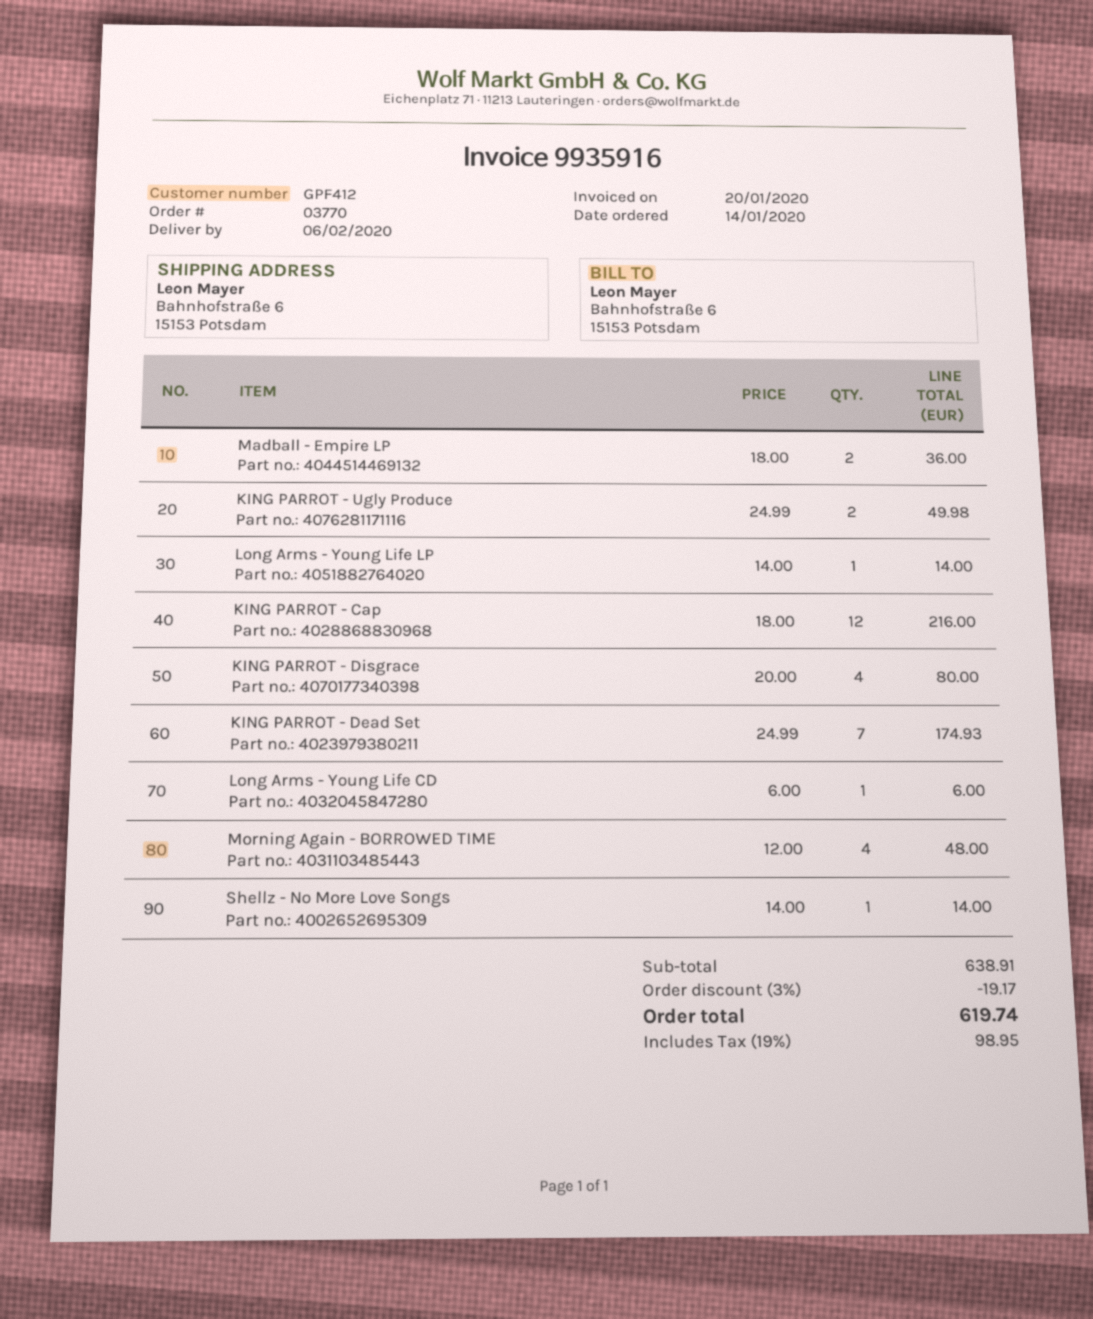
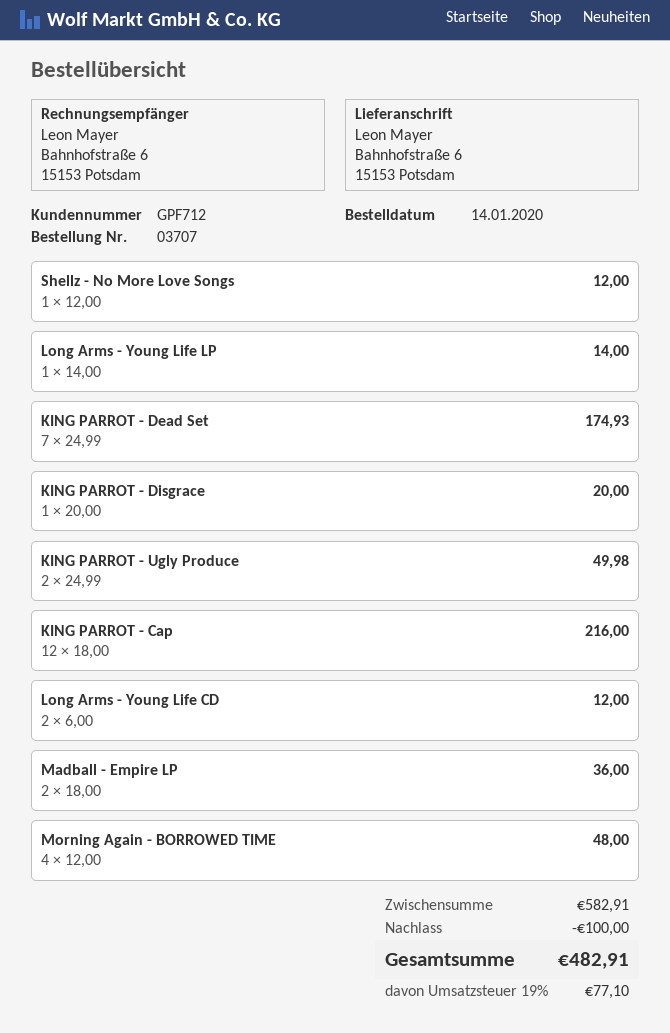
order number: 03770 -> 03707
customer number: GPF412 -> GPF712
KING PARROT - Disgrace: 4 x 20.00 = 80.00 -> 1 x 20.00 = 20.00
Long Arms - Young Life CD: 1 x 6.00 = 6.00 -> 2 x 6.00 = 12.00
Shellz - No More Love Songs: 1 x 14.00 = 14.00 -> 1 x 12.00 = 12.00
subtotal: 638.91 -> 582.91
discount: 19.17 -> 100.00
tax: 19% = 98.95 -> 19% = 77.10
total: 619.74 -> 482.91

